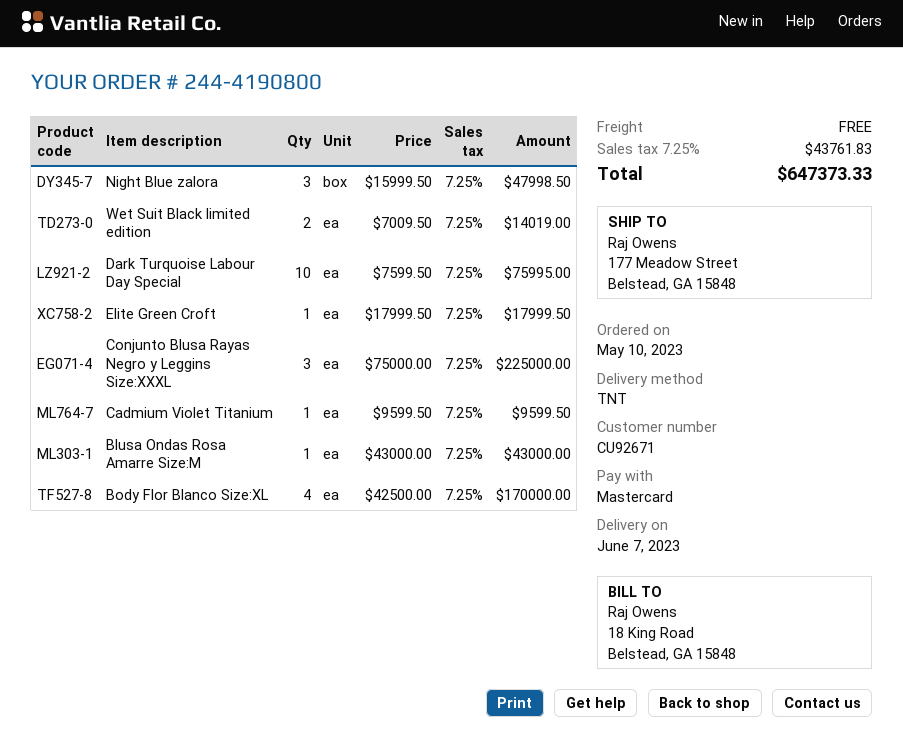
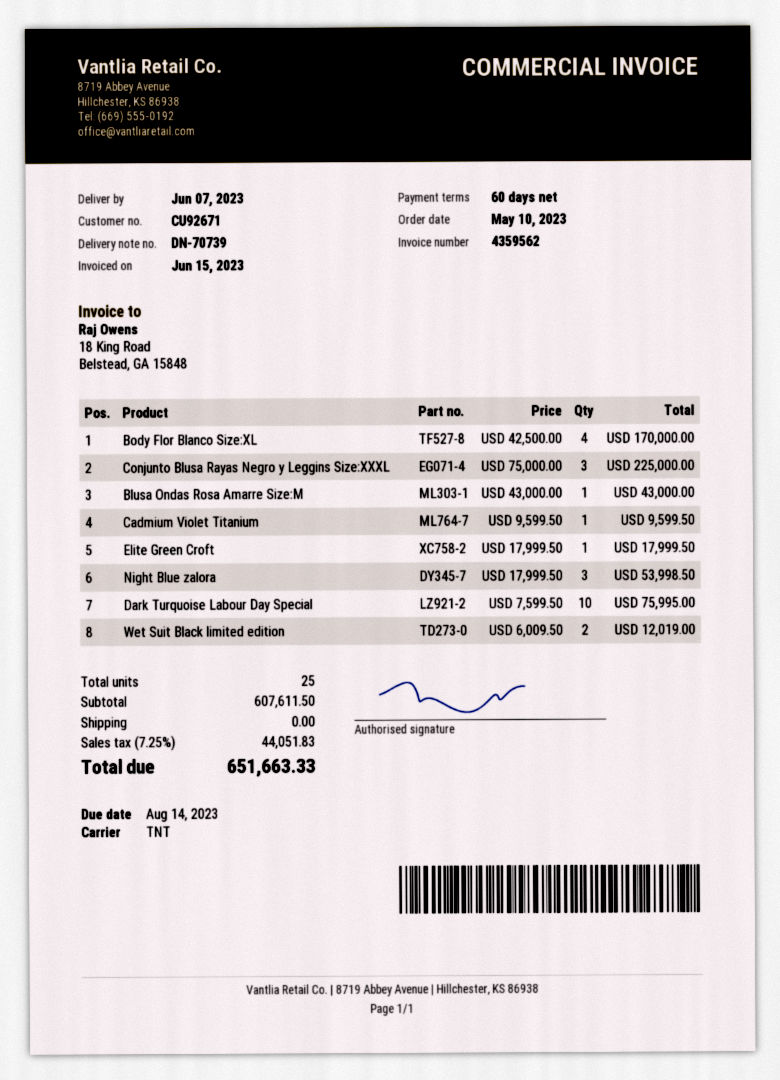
Night Blue zalora: 3 x 15999.50 = 47998.50 -> 3 x 17999.50 = 53998.50
Wet Suit Black limited edition: 2 x 7009.50 = 14019.00 -> 2 x 6009.50 = 12019.00
tax: 7.25% = 43761.83 -> 7.25% = 44051.83
total: 647373.33 -> 651663.33

